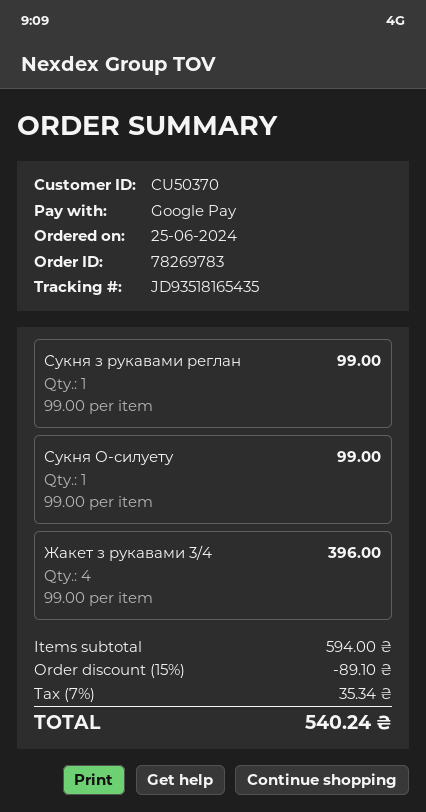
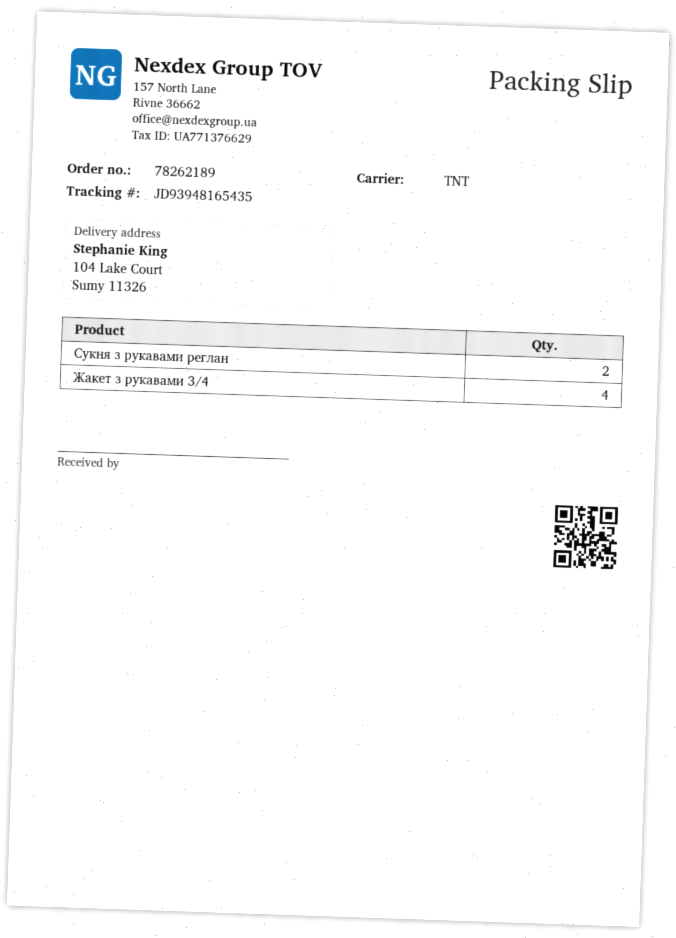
order number: 78269783 -> 78262189
tracking number: JD93518165435 -> JD93948165435
Сукня з рукавами реглан: 1 -> 2
Сукня О-силуету: 1 -> none

